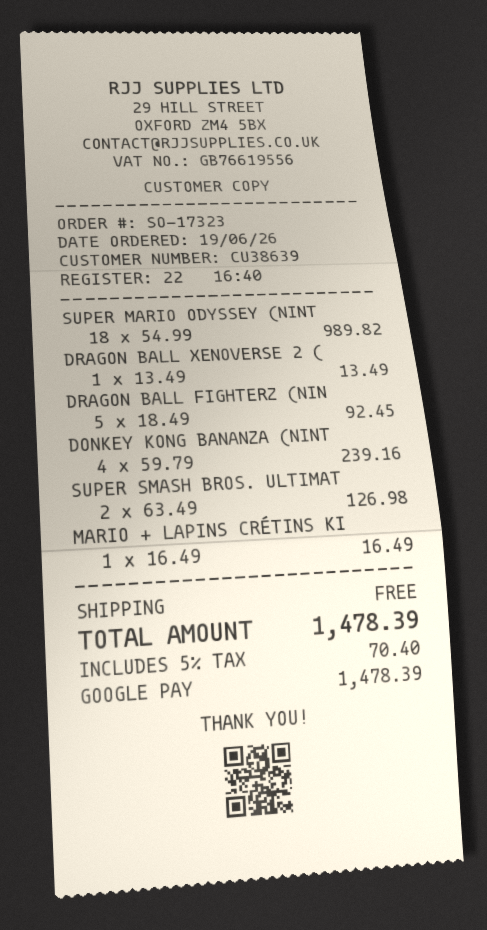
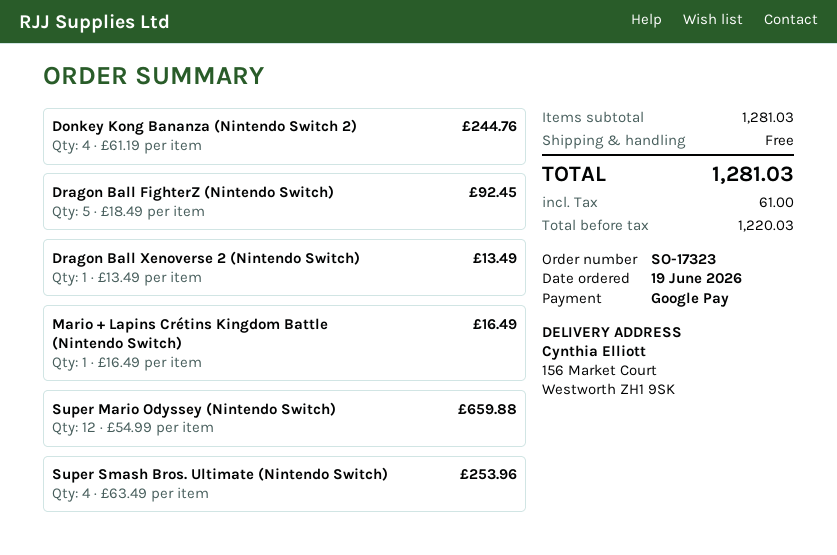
SUPER MARIO ODYSSEY (NINT: 18 x 54.99 = 989.82 -> 12 x 54.99 = 659.88
DONKEY KONG BANANZA (NINT: 4 x 59.79 = 239.16 -> 4 x 61.19 = 244.76
SUPER SMASH BROS. ULTIMAT: 2 x 63.49 = 126.98 -> 4 x 63.49 = 253.96
tax: 70.40 -> 61.00
total: 1478.39 -> 1281.03

